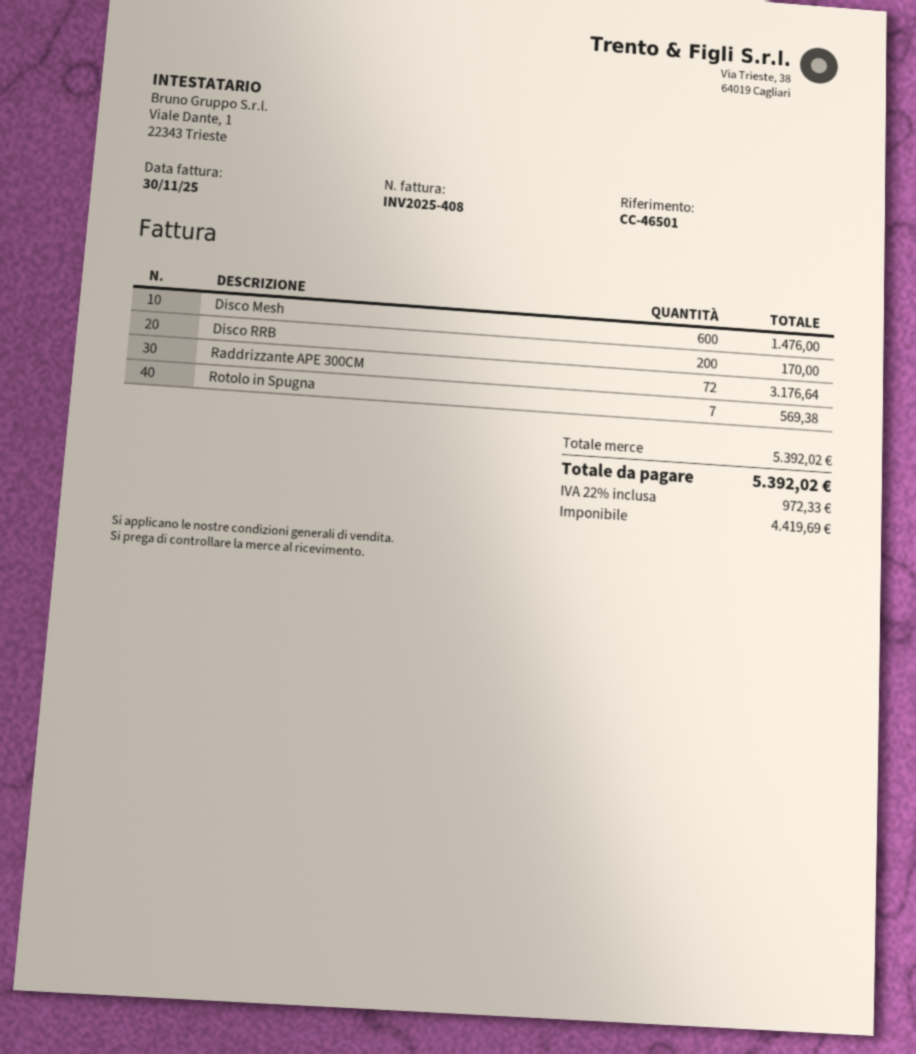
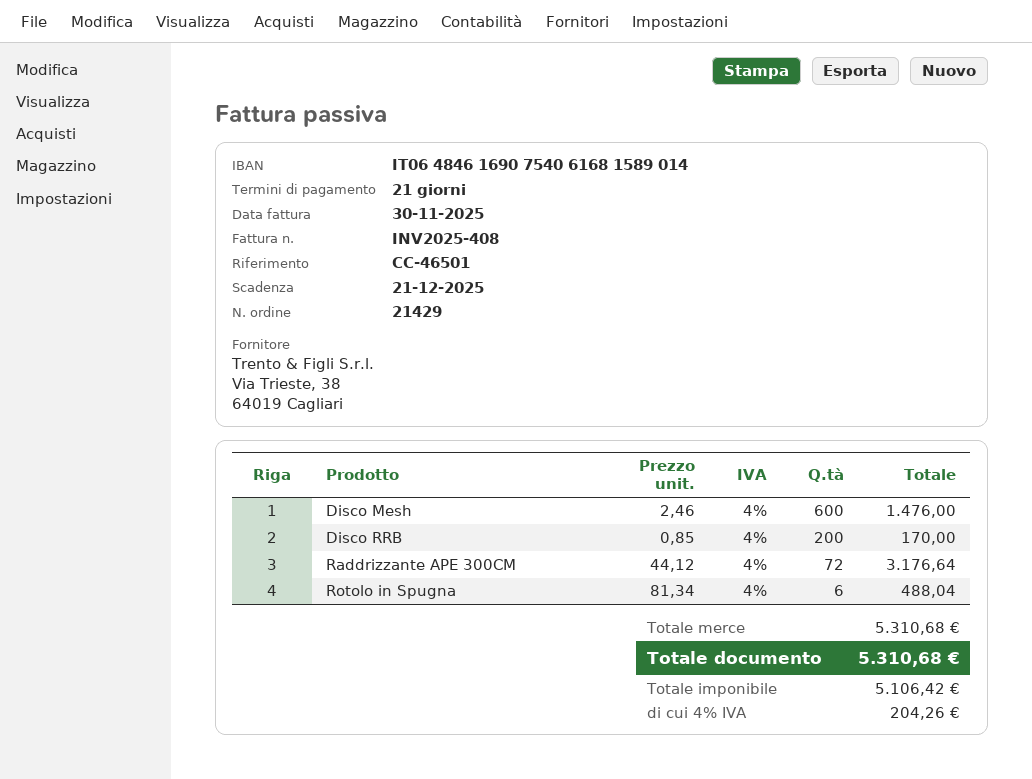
Rotolo in Spugna: 7 for 569.38 -> 6 for 488.04
subtotal: 5392.02 -> 5310.68
net: 4419.69 -> 5106.42
tax: 22% = 972.33 -> 4% = 204.26
total: 5392.02 -> 5310.68

